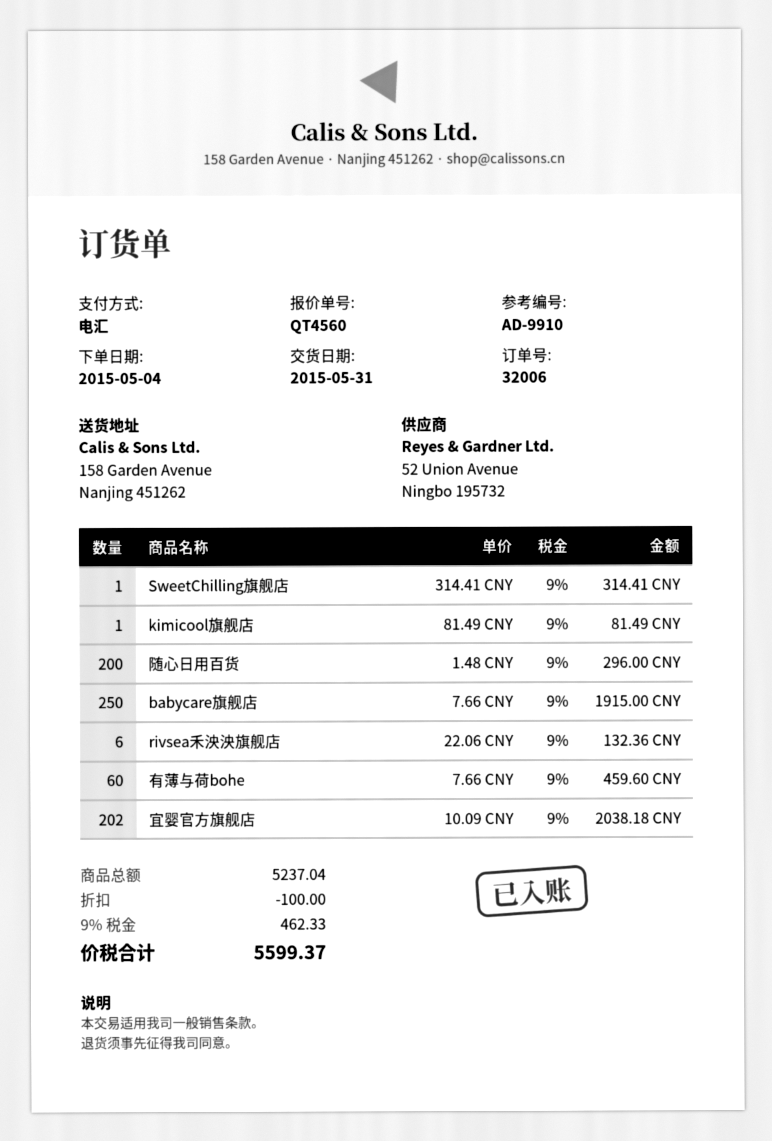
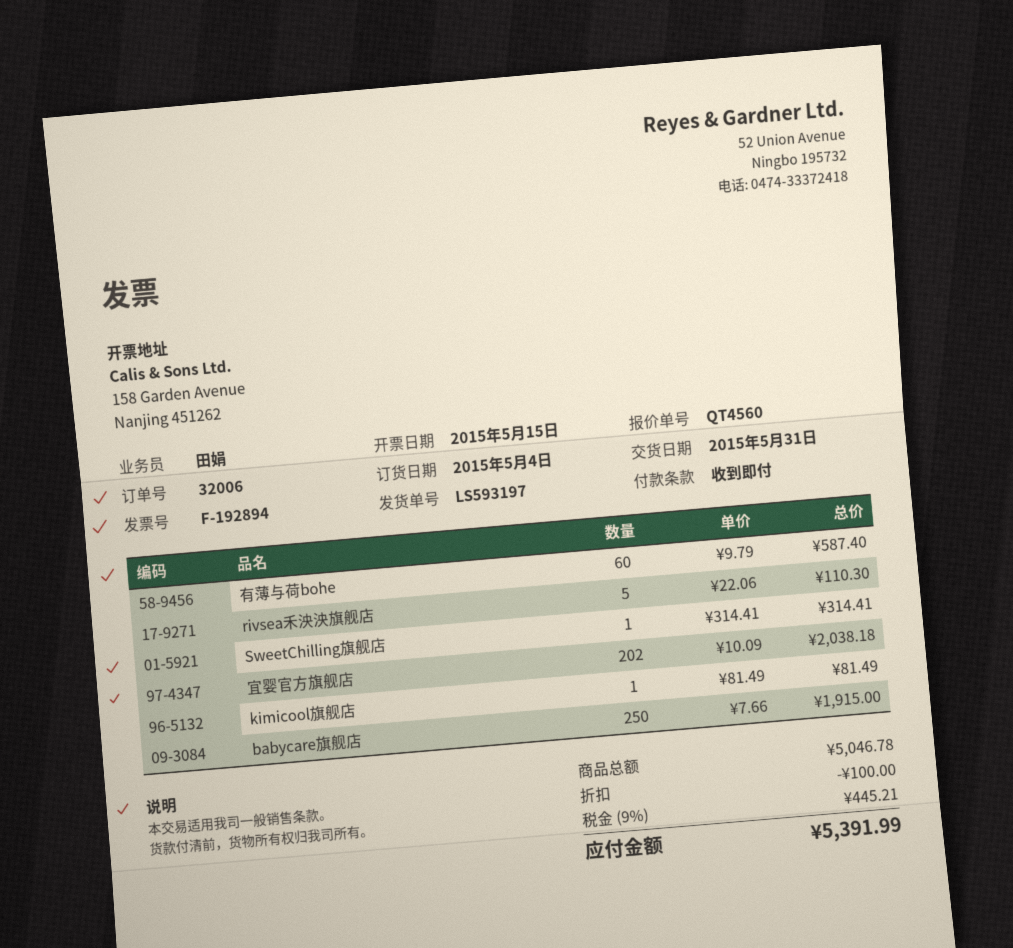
随心日用百货: 200 x 1.48 = 296.00 -> none
rivsea禾泱泱旗舰店: 6 x 22.06 = 132.36 -> 5 x 22.06 = 110.30
有薄与荷bohe: 60 x 7.66 = 459.60 -> 60 x 9.79 = 587.40
subtotal: 5237.04 -> 5046.78
tax: 9% = 462.33 -> 9% = 445.21
total: 5599.37 -> 5391.99

